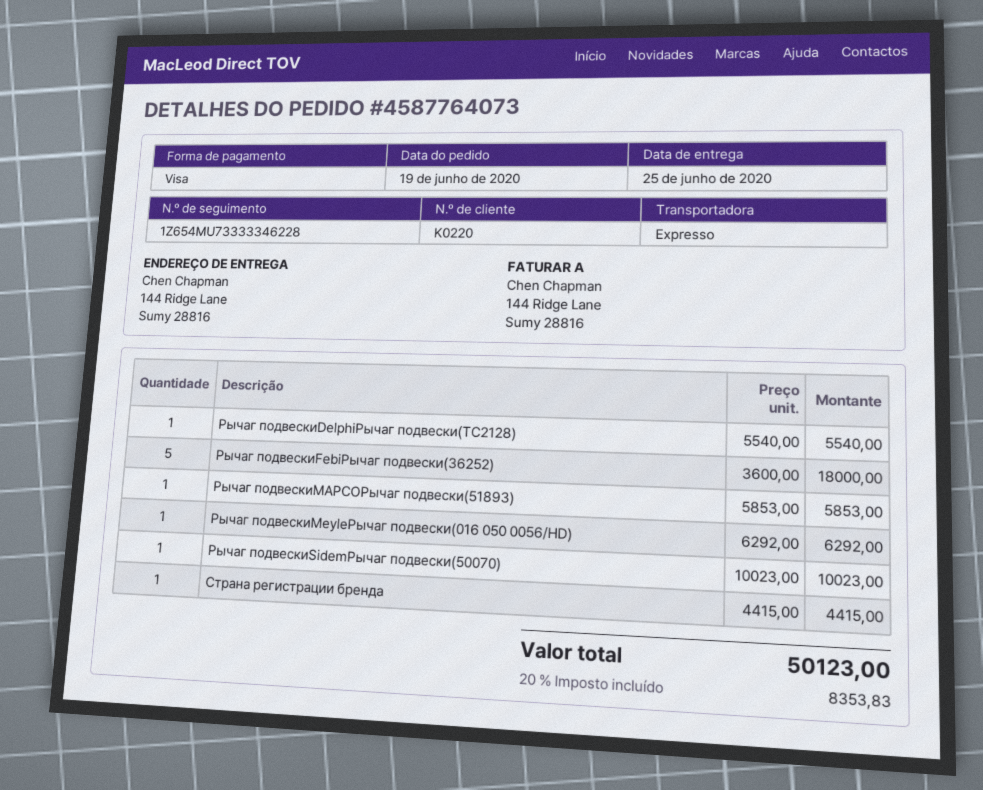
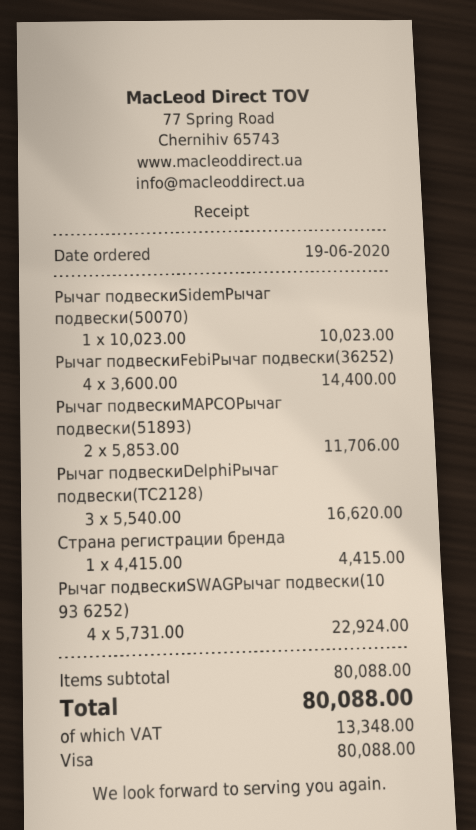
Рычаг подвескиDelphiРычаг подвески(TC2128): 1 x 5540.00 = 5540.00 -> 3 x 5540.00 = 16620.00
Рычаг подвескиFebiРычаг подвески(36252): 5 x 3600.00 = 18000.00 -> 4 x 3600.00 = 14400.00
Рычаг подвескиMAPCOРычаг подвески(51893): 1 x 5853.00 = 5853.00 -> 2 x 5853.00 = 11706.00
Рычаг подвескиMeyleРычаг подвески(016 050 0056/HD): 1 x 6292.00 = 6292.00 -> none
Рычаг подвескиSWAGРычаг подвески(10 93 6252): none -> 4 x 5731.00 = 22924.00
tax: 8353.83 -> 13348.00
total: 50123.00 -> 80088.00

